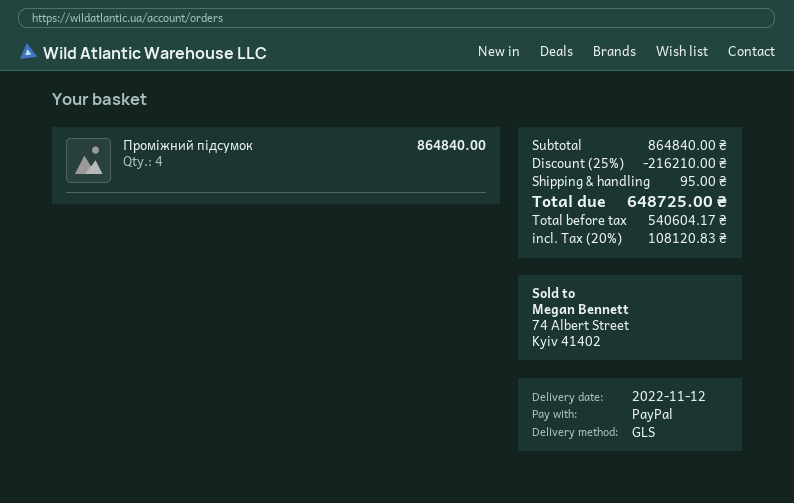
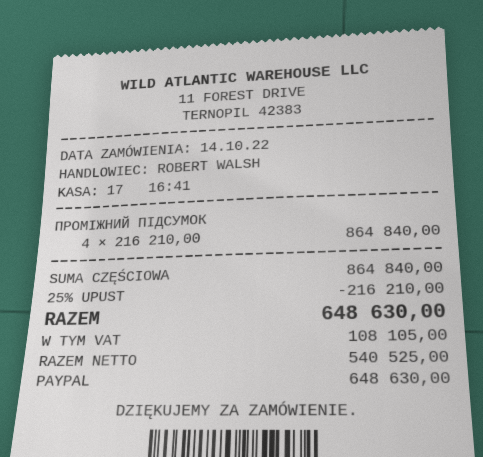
shipping: 95.00 -> none
net: 540604.17 -> 540525.00
tax: 108120.83 -> 108105.00
total: 648725.00 -> 648630.00

